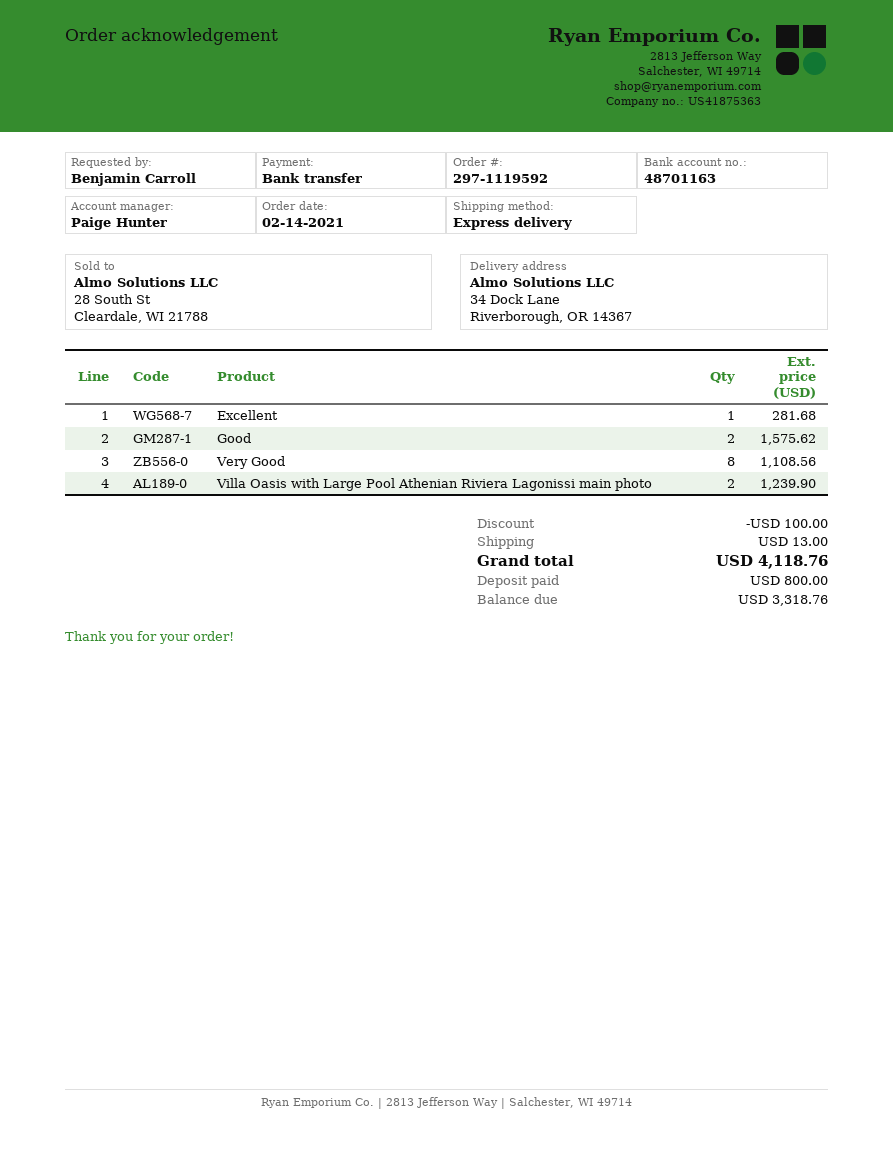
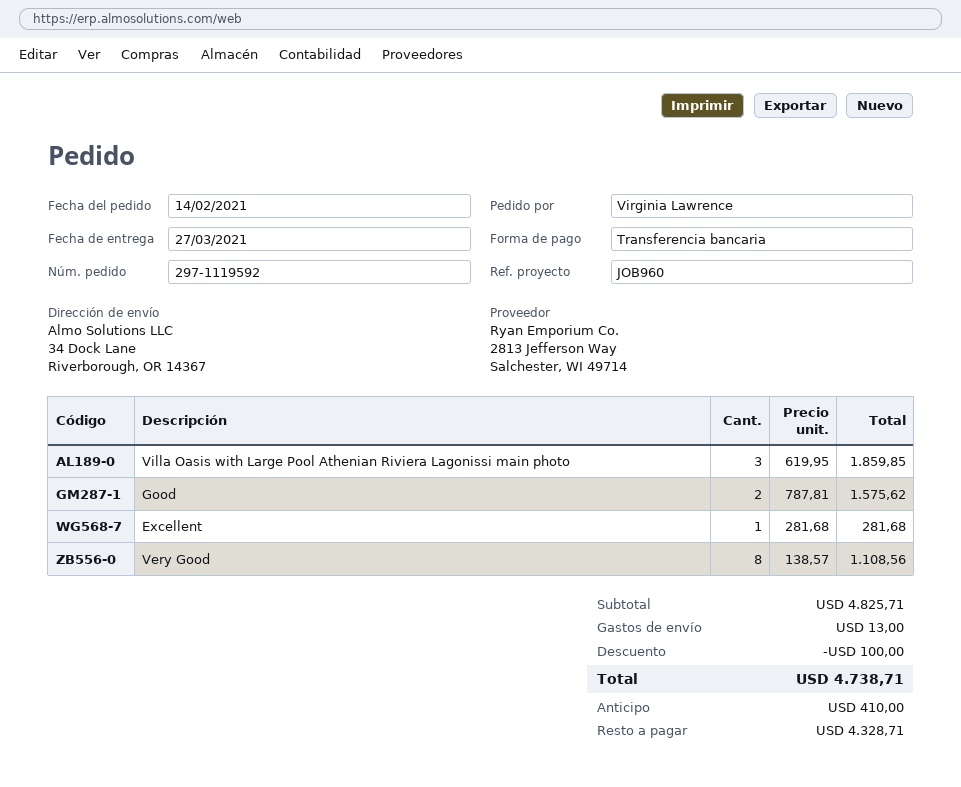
ordered by: Benjamin Carroll -> Virginia Lawrence
Villa Oasis with Large Pool Athenian Riviera Lagonissi main photo: 2 for 1239.90 -> 3 for 1859.85
total: 4118.76 -> 4738.71
deposit: 800.00 -> 410.00
balance: 3318.76 -> 4328.71

